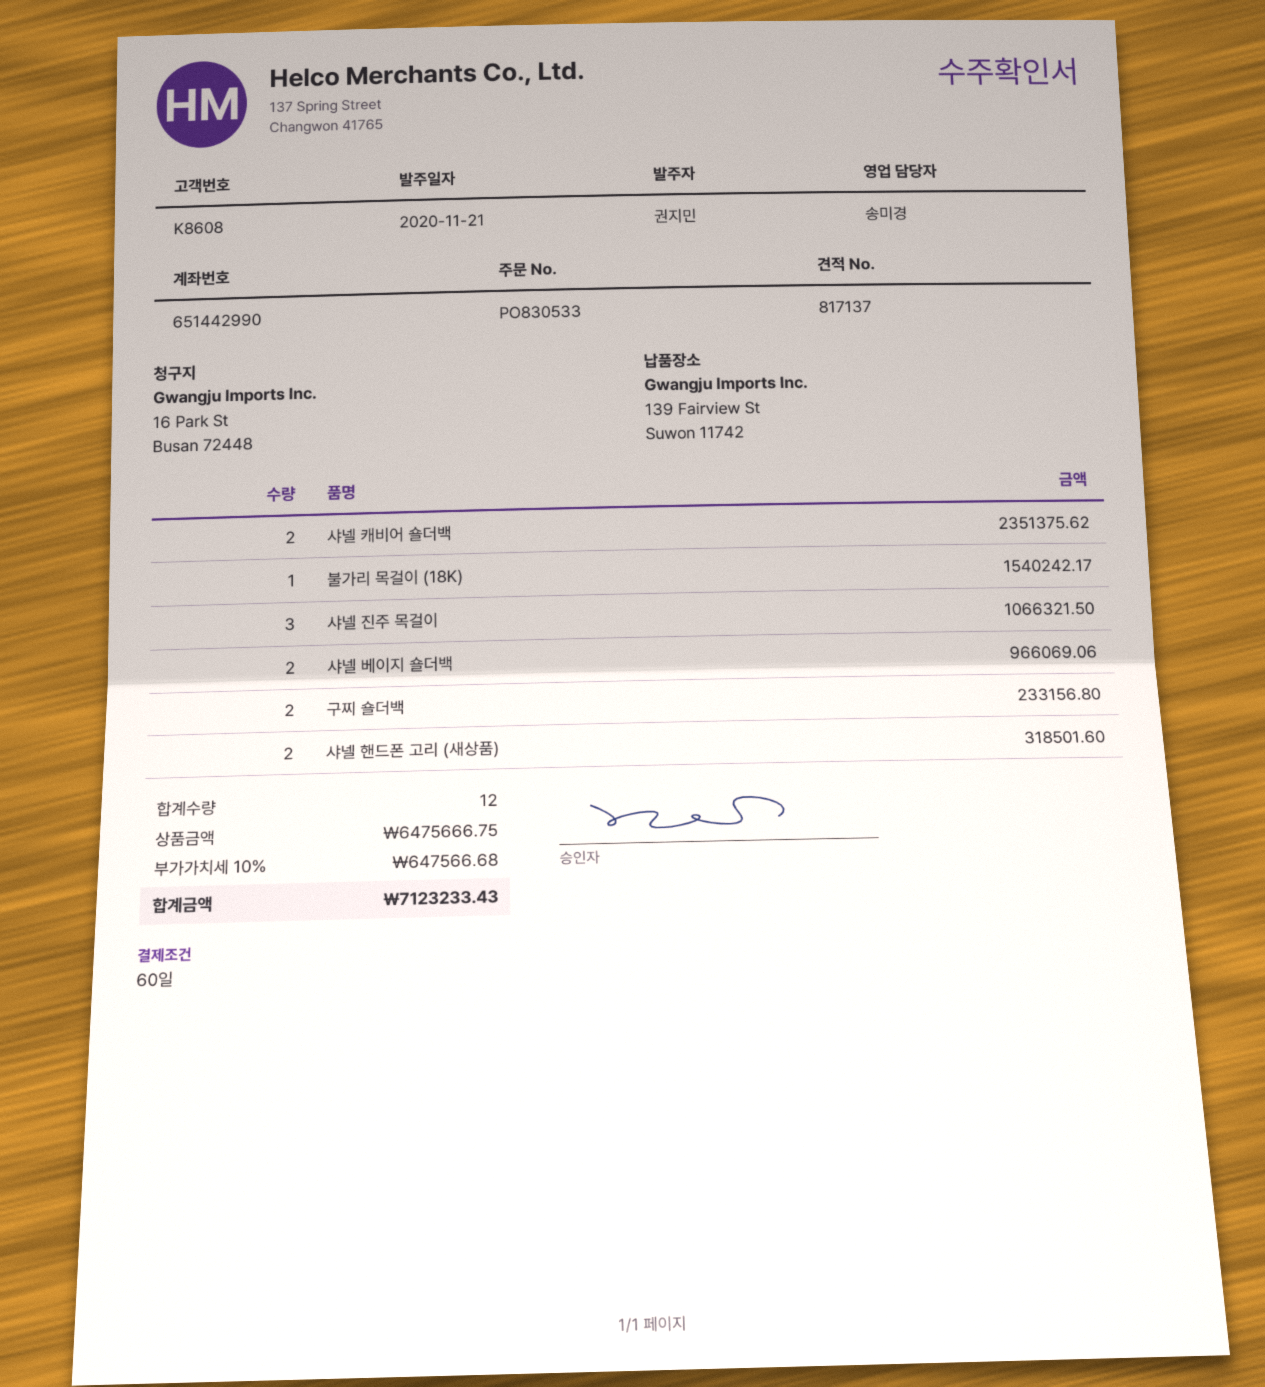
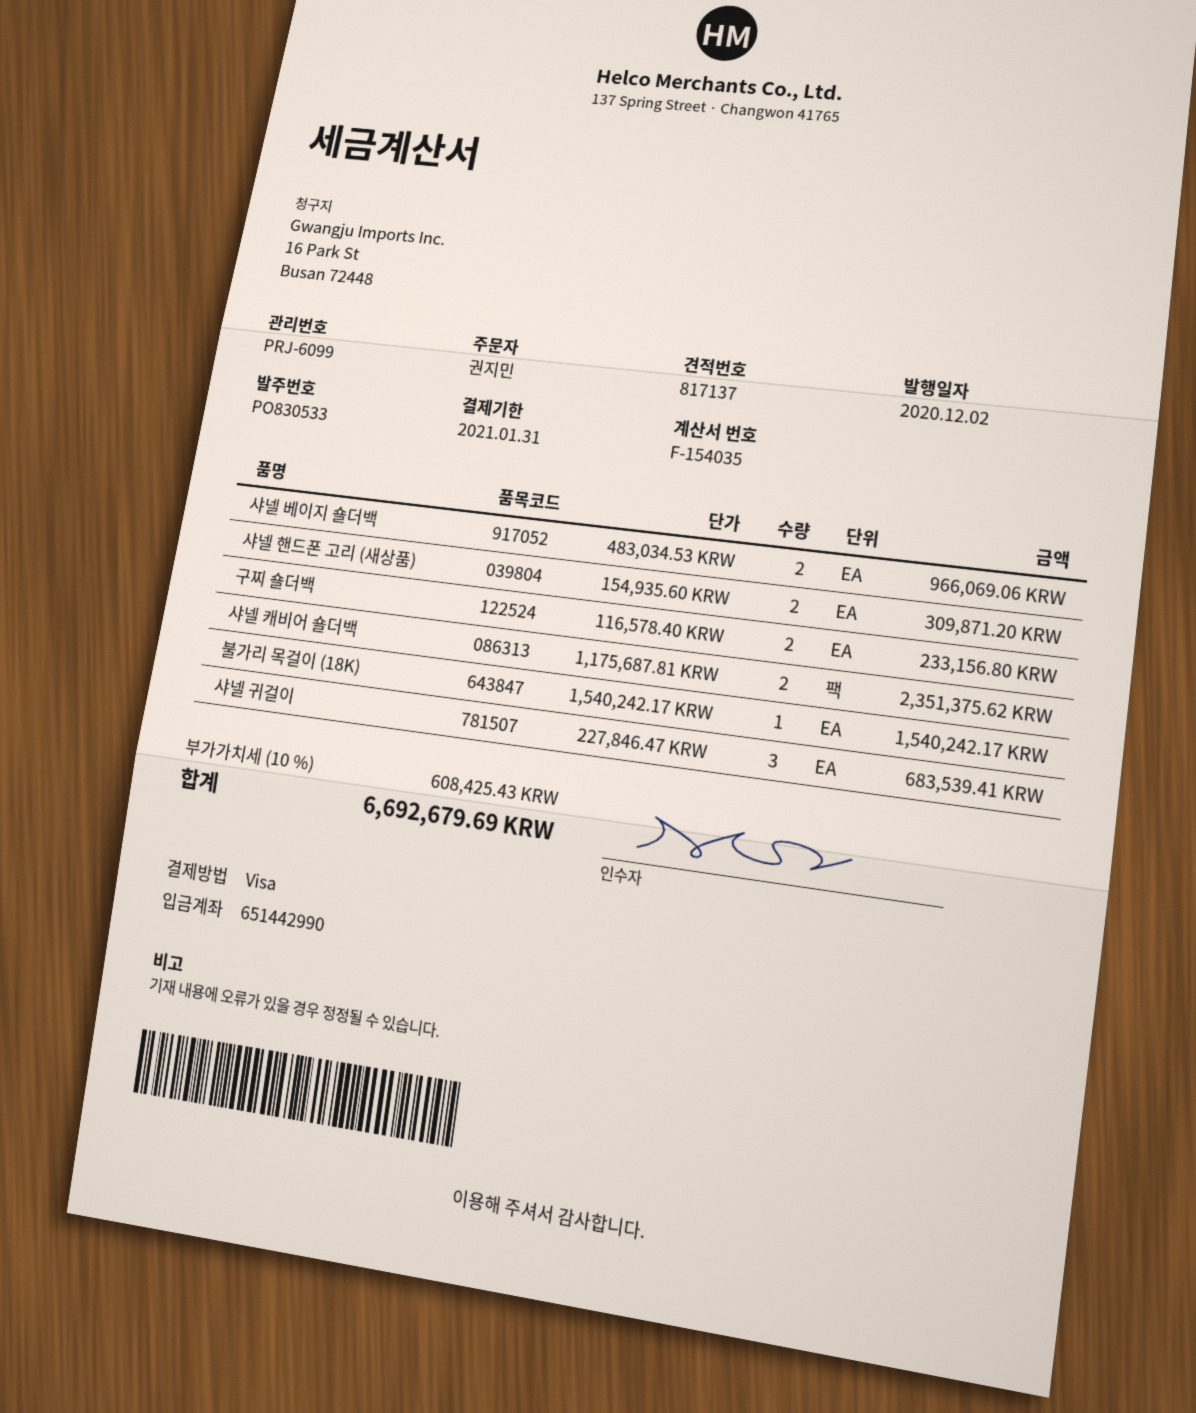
샤넬 진주 목걸이: 3 for 1066321.50 -> none
샤넬 핸드폰 고리 (새상품): 2 for 318501.60 -> 2 for 309871.20
샤넬 귀걸이: none -> 3 for 683539.41
tax: 10% = 647566.68 -> 10% = 608425.43
total: 7123233.43 -> 6692679.69

